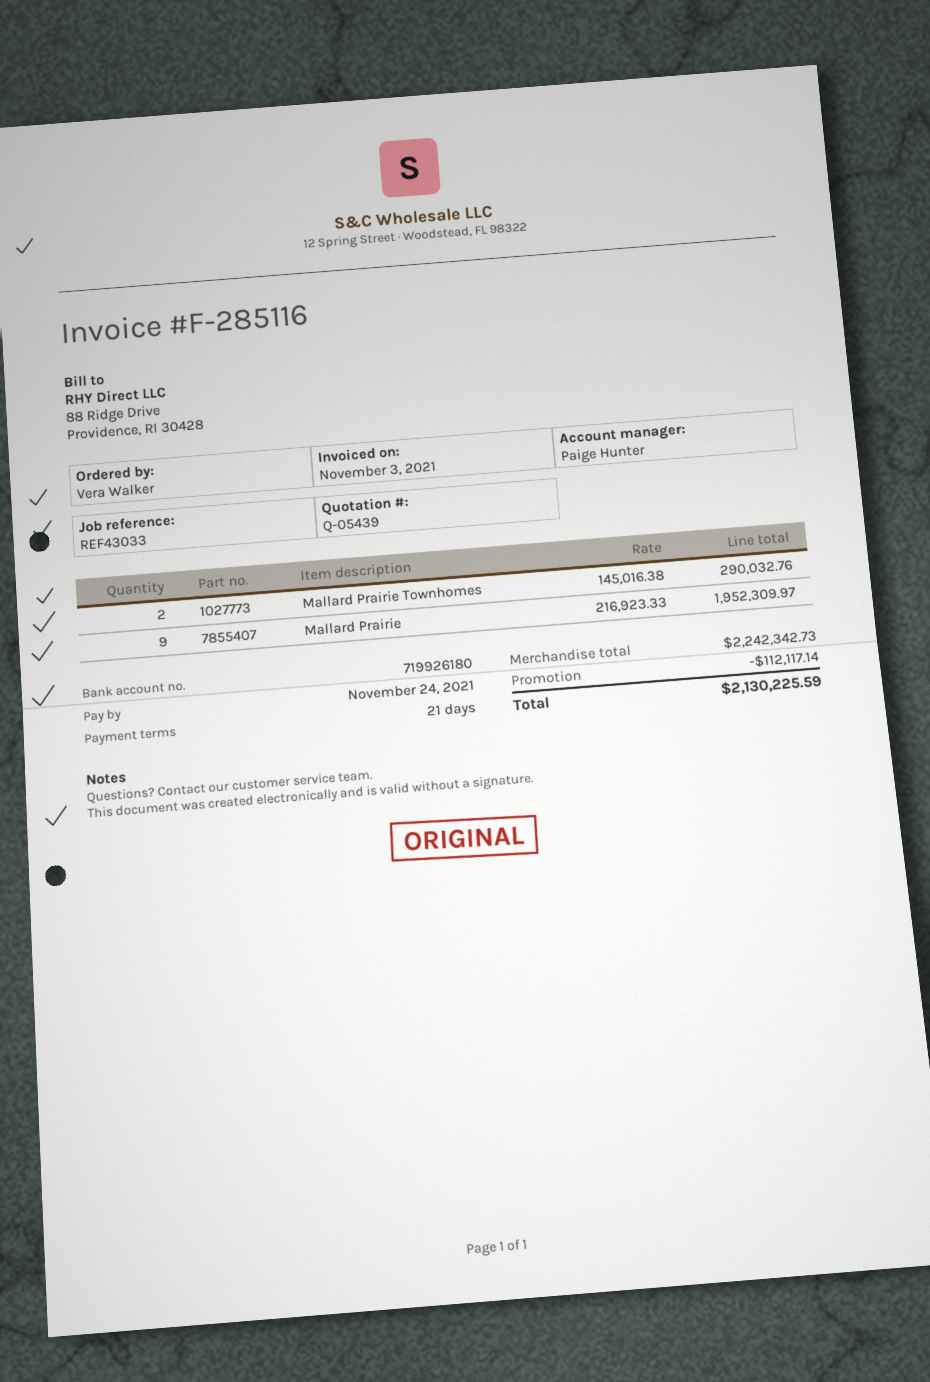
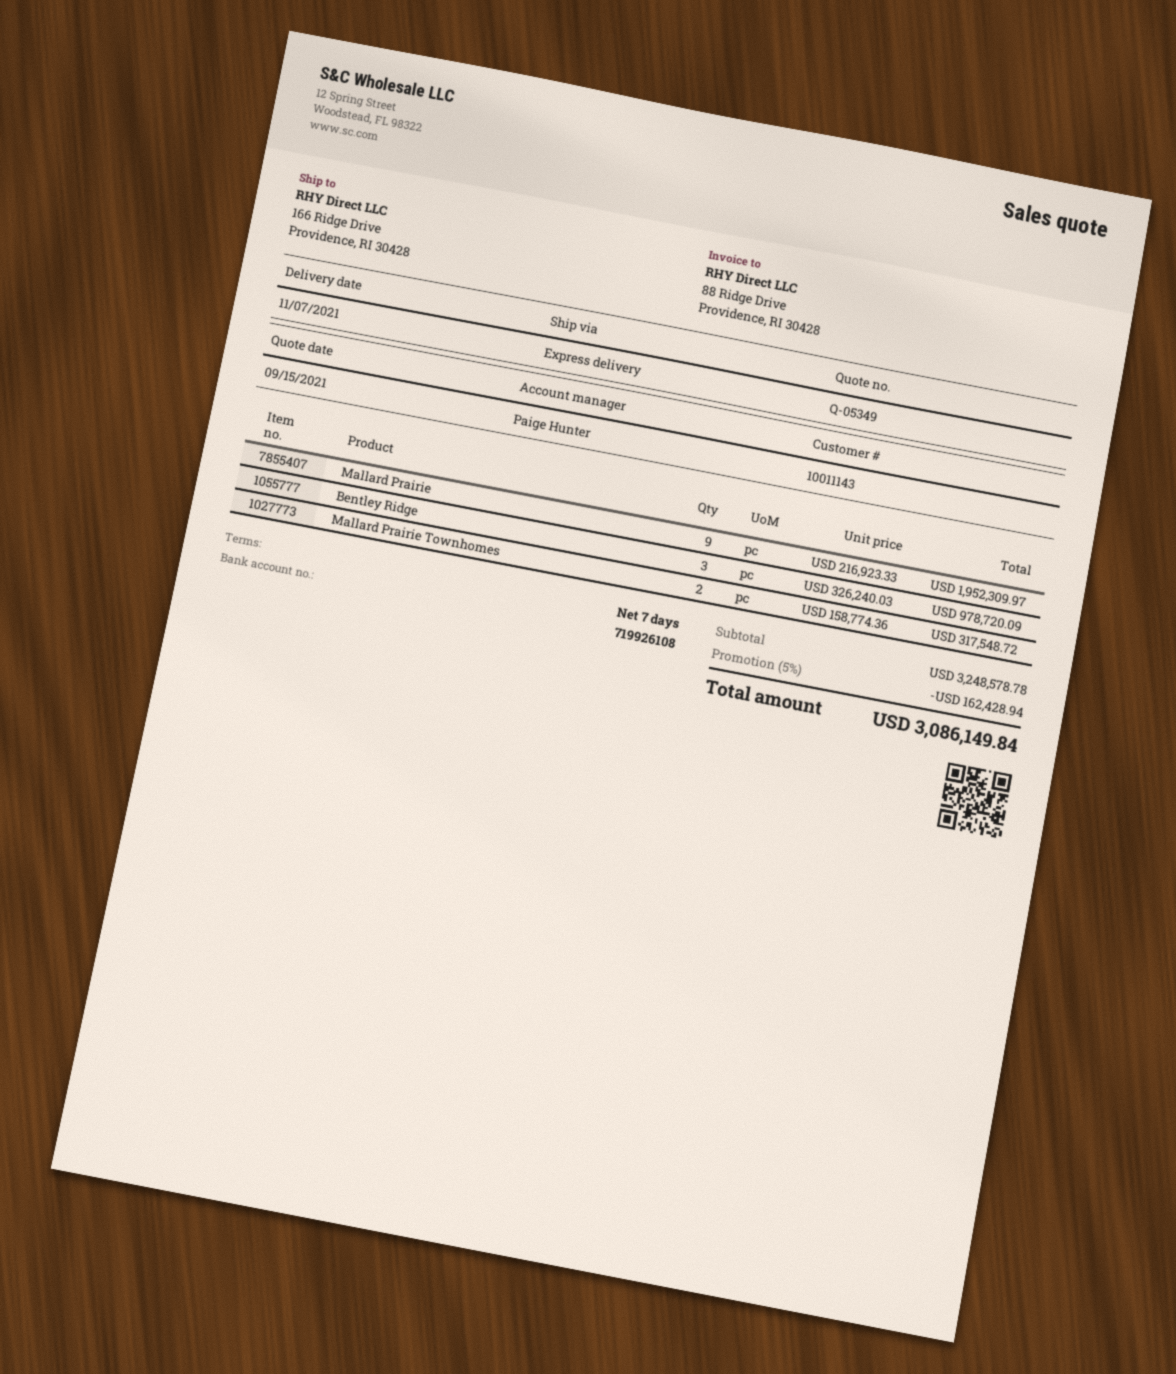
quote number: Q-05439 -> Q-05349
payment terms: 21 days -> 7 days
bank account: 719926180 -> 719926108
Mallard Prairie Townhomes: 2 x 145016.38 = 290032.76 -> 2 x 158774.36 = 317548.72
Bentley Ridge: none -> 3 x 326240.03 = 978720.09
subtotal: 2242342.73 -> 3248578.78
discount: 112117.14 -> 162428.94
total: 2130225.59 -> 3086149.84

